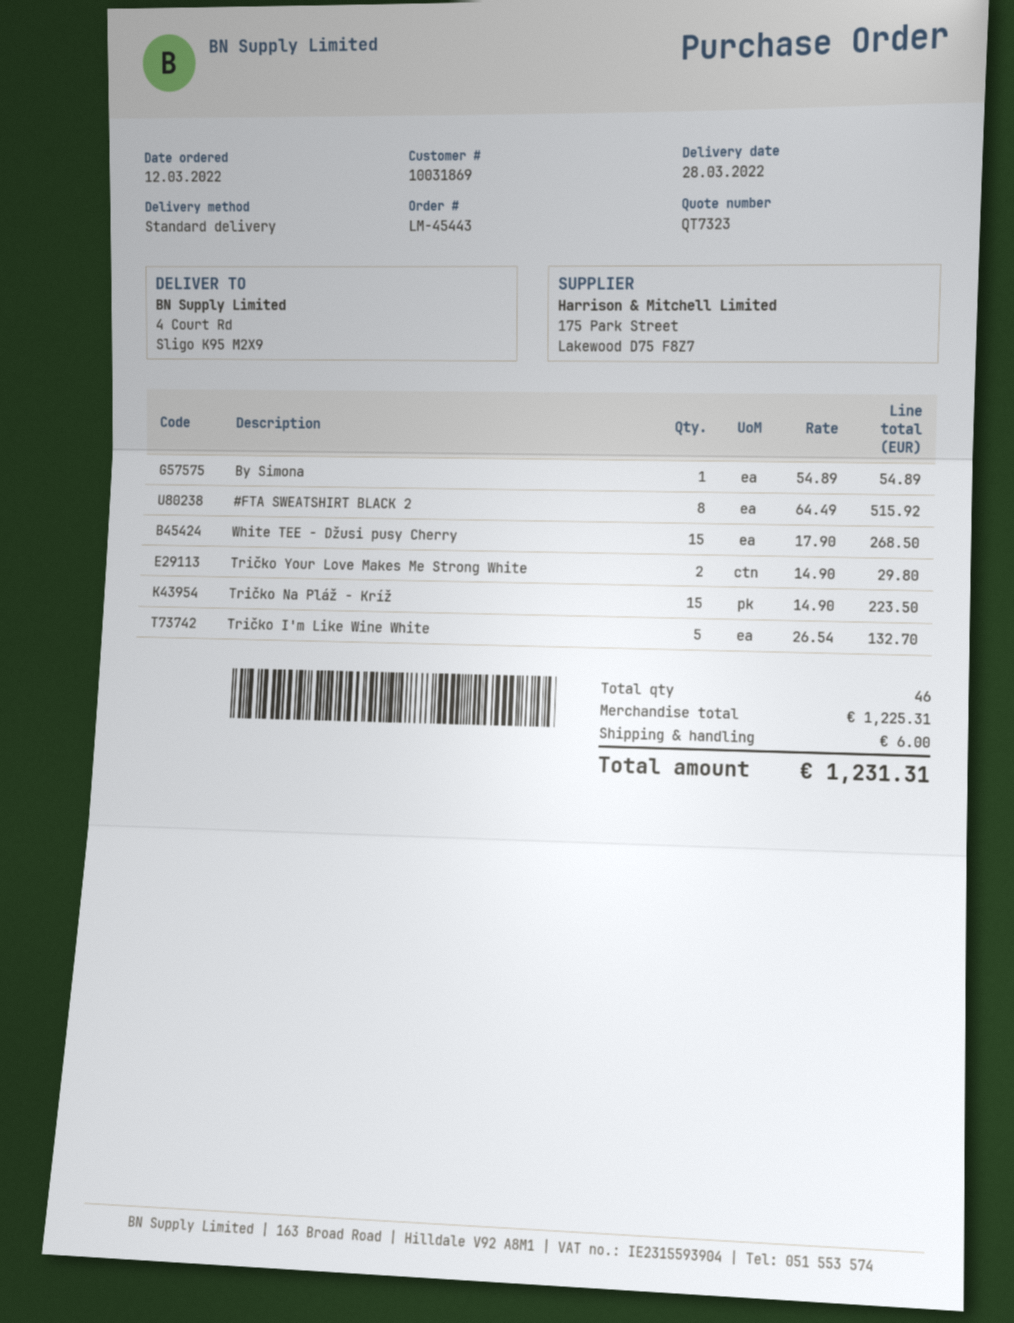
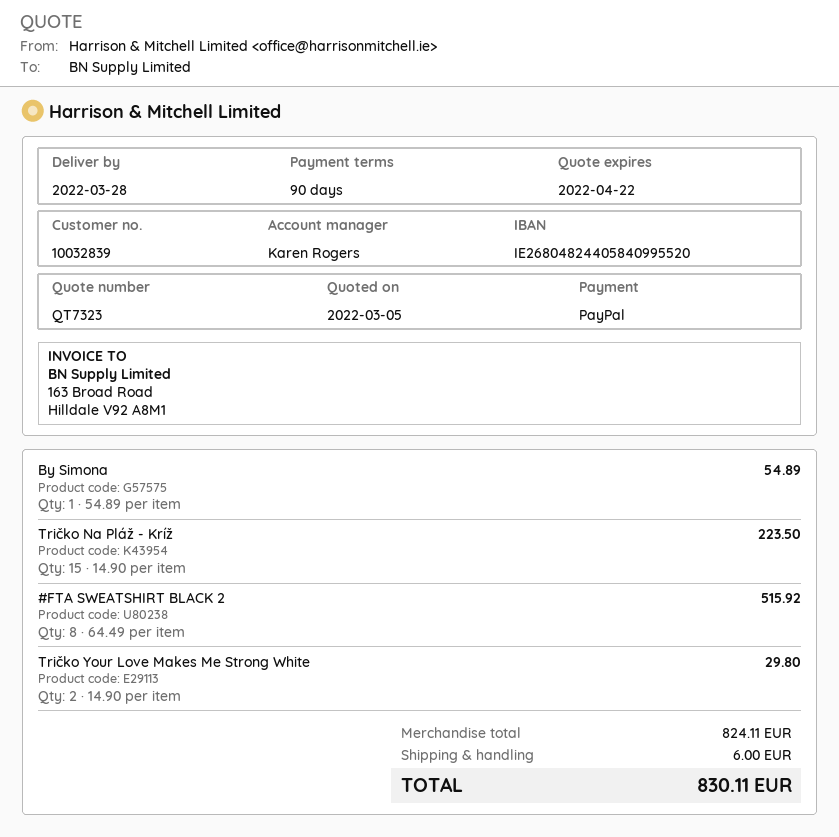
customer number: 10031869 -> 10032839
White TEE - Džusi pusy Cherry: 15 x 17.90 = 268.50 -> none
Tričko I'm Like Wine White: 5 x 26.54 = 132.70 -> none
subtotal: 1225.31 -> 824.11
total: 1231.31 -> 830.11

